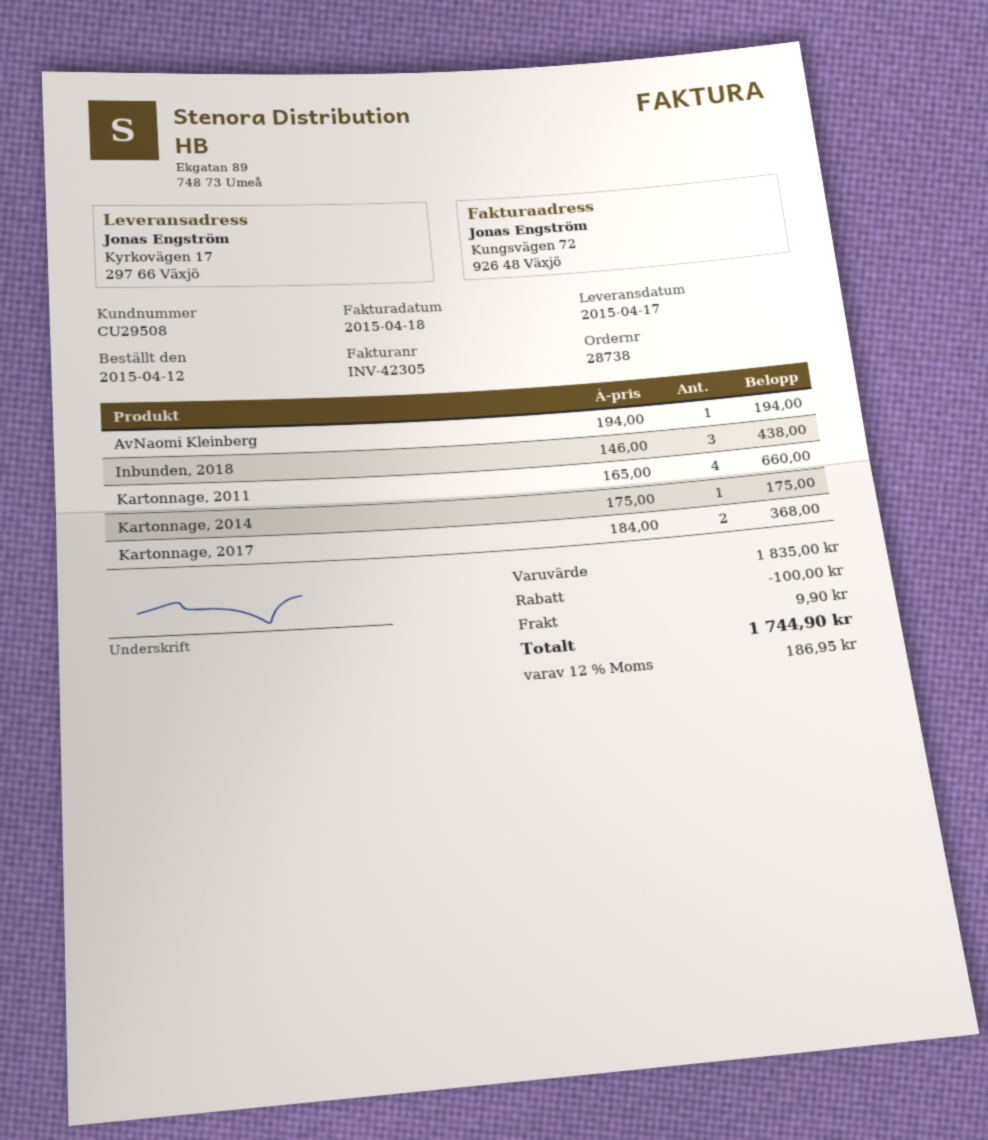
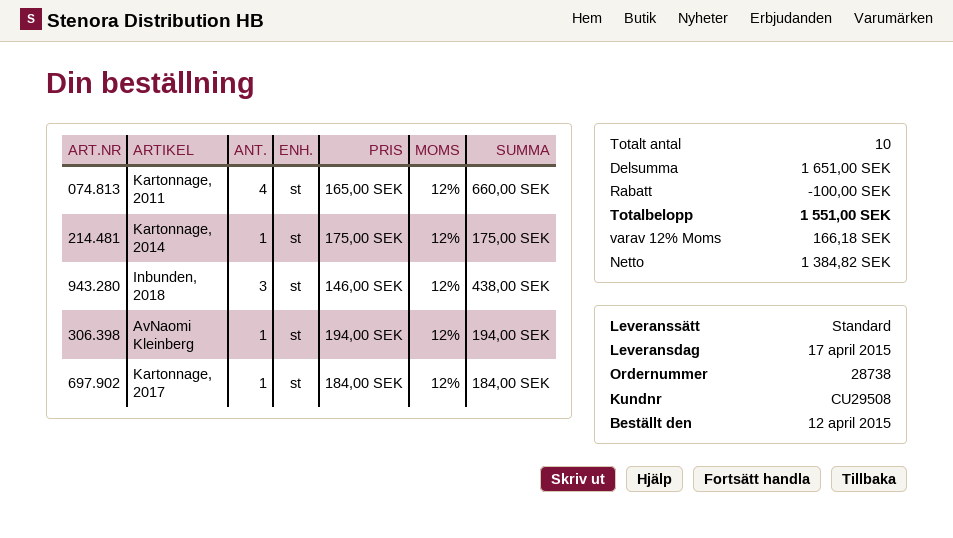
Kartonnage, 2017: 2 x 184.00 = 368.00 -> 1 x 184.00 = 184.00
subtotal: 1835.00 -> 1651.00
shipping: 9.90 -> none
tax: 12% = 186.95 -> 12% = 166.18
total: 1744.90 -> 1551.00

